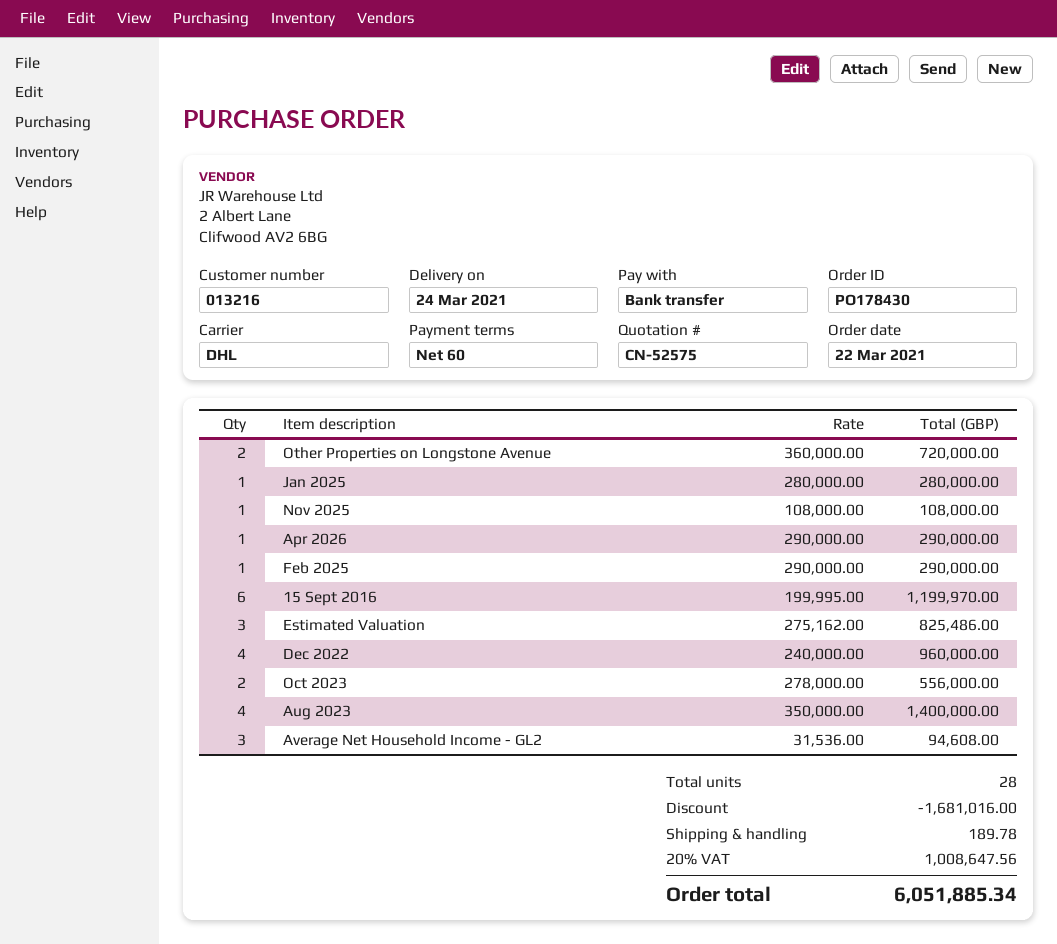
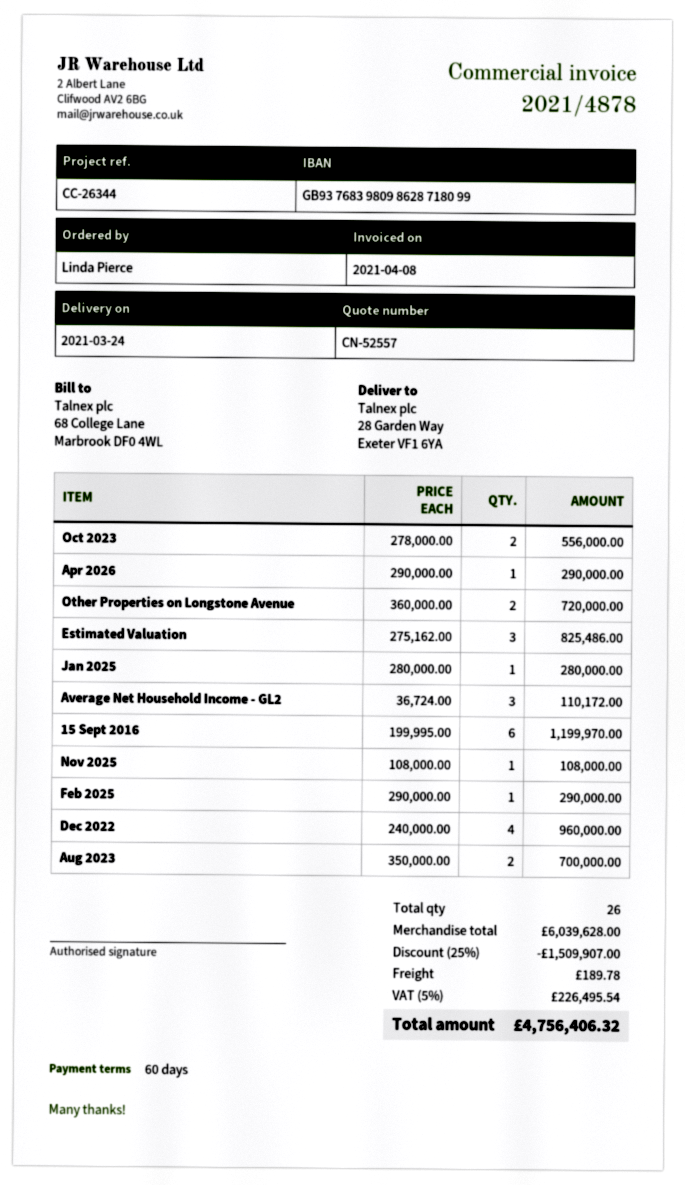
quote number: CN-52575 -> CN-52557
Aug 2023: 4 x 350000.00 = 1400000.00 -> 2 x 350000.00 = 700000.00
Average Net Household Income - GL2: 3 x 31536.00 = 94608.00 -> 3 x 36724.00 = 110172.00
total quantity: 28 -> 26
discount: 1681016.00 -> 1509907.00
tax: 20% = 1008647.56 -> 5% = 226495.54
total: 6051885.34 -> 4756406.32

